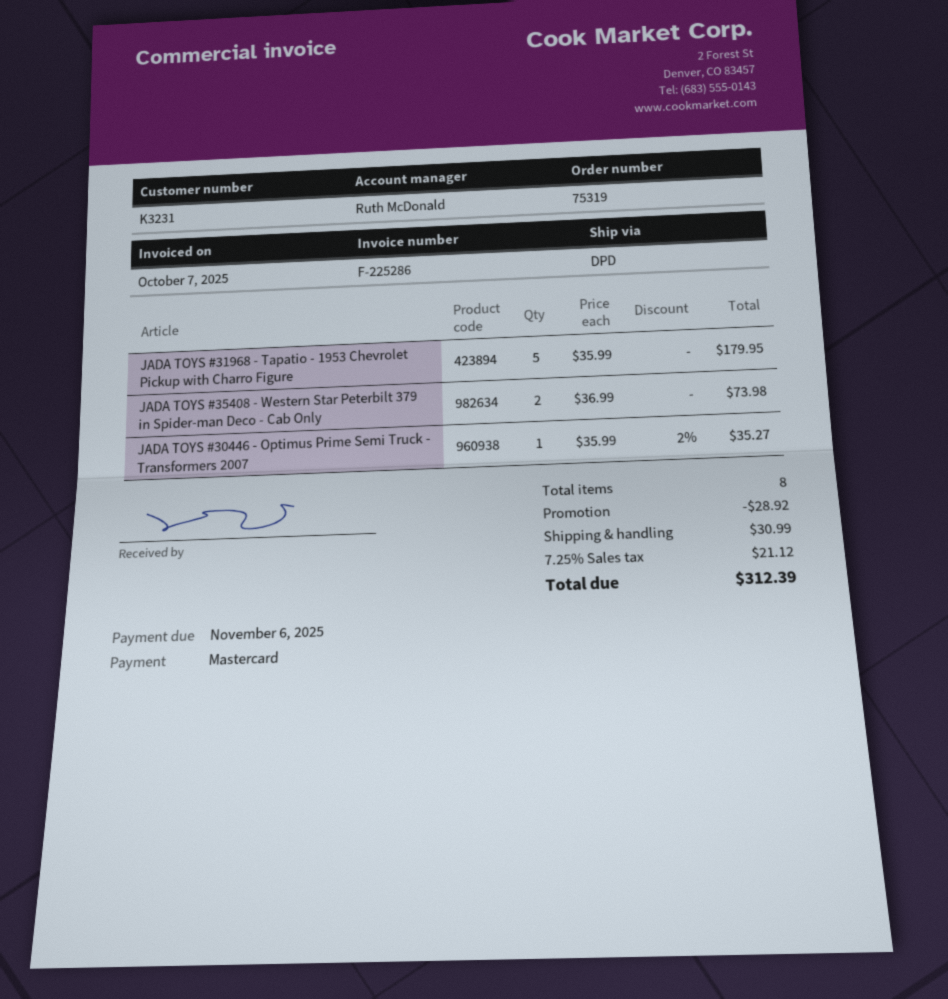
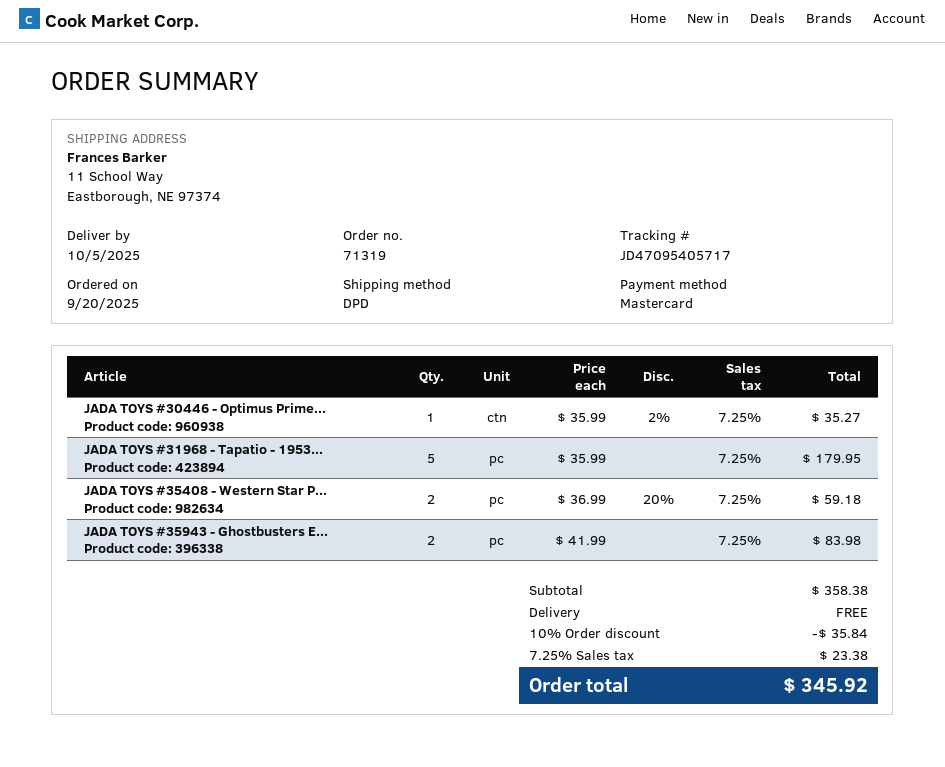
order number: 75319 -> 71319
JADA TOYS #35408 - Western Star Peterbilt 379 in Spider-man Deco - Cab Only: 2 x 36.99 = 73.98 -> 2 x 36.99 - 20% = 59.18
JADA TOYS #35943 - Ghostbusters E...: none -> 2 x 41.99 = 83.98
discount: 28.92 -> 35.84
shipping: 30.99 -> 0.00
tax: 7.25% = 21.12 -> 7.25% = 23.38
total: 312.39 -> 345.92

